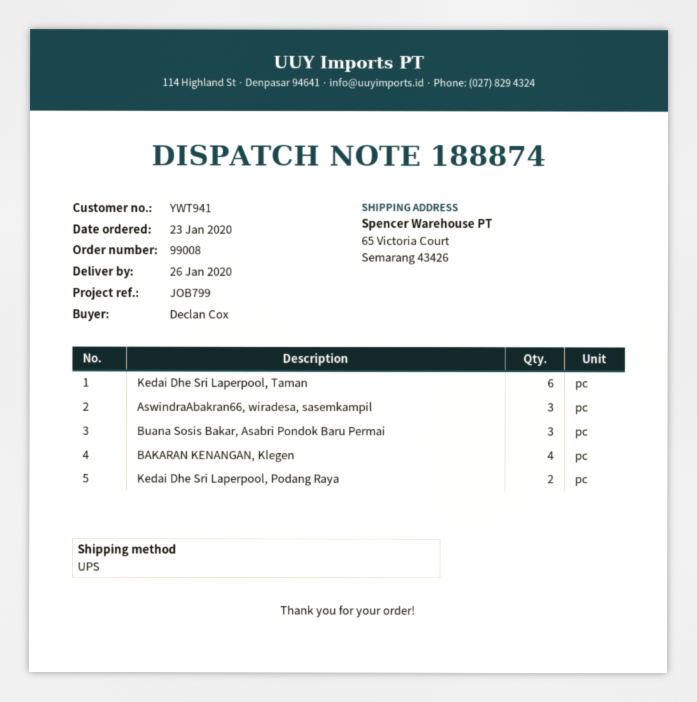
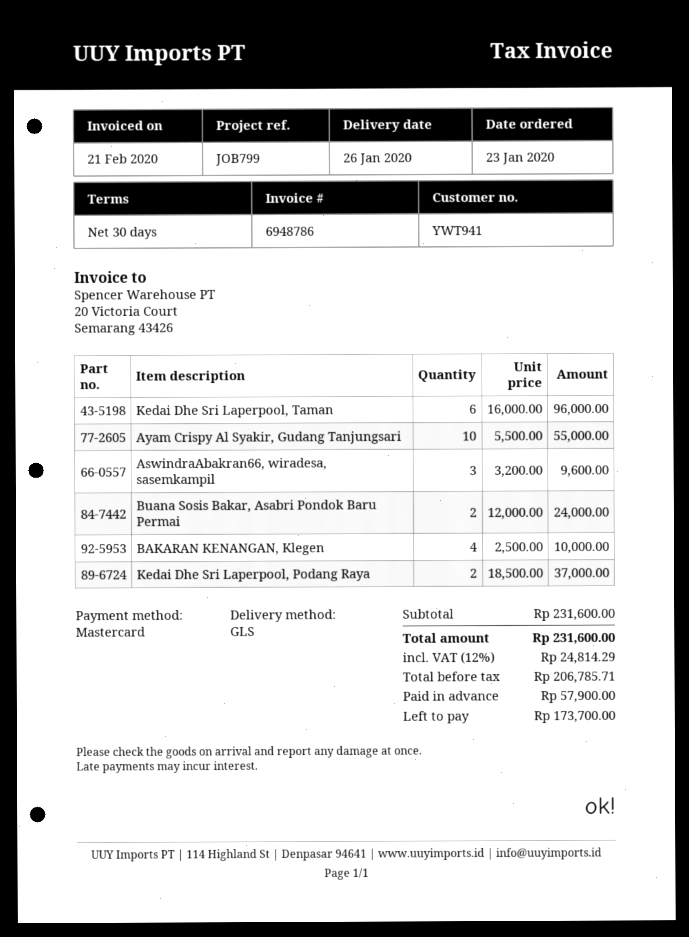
shipping method: UPS -> GLS
Buana Sosis Bakar, Asabri Pondok Baru Permai: 3 -> 2
Ayam Crispy Al Syakir, Gudang Tanjungsari: none -> 10

